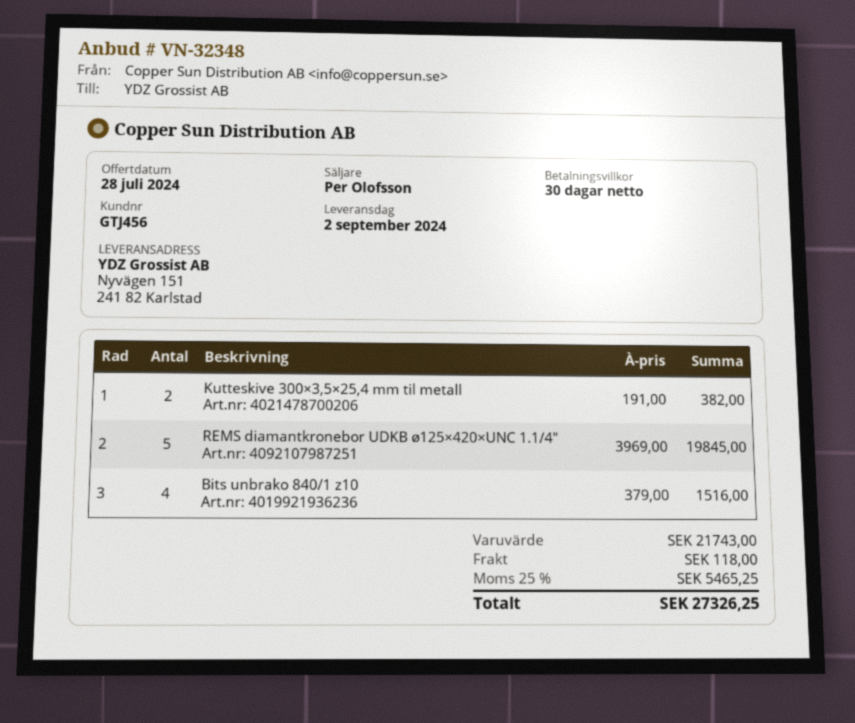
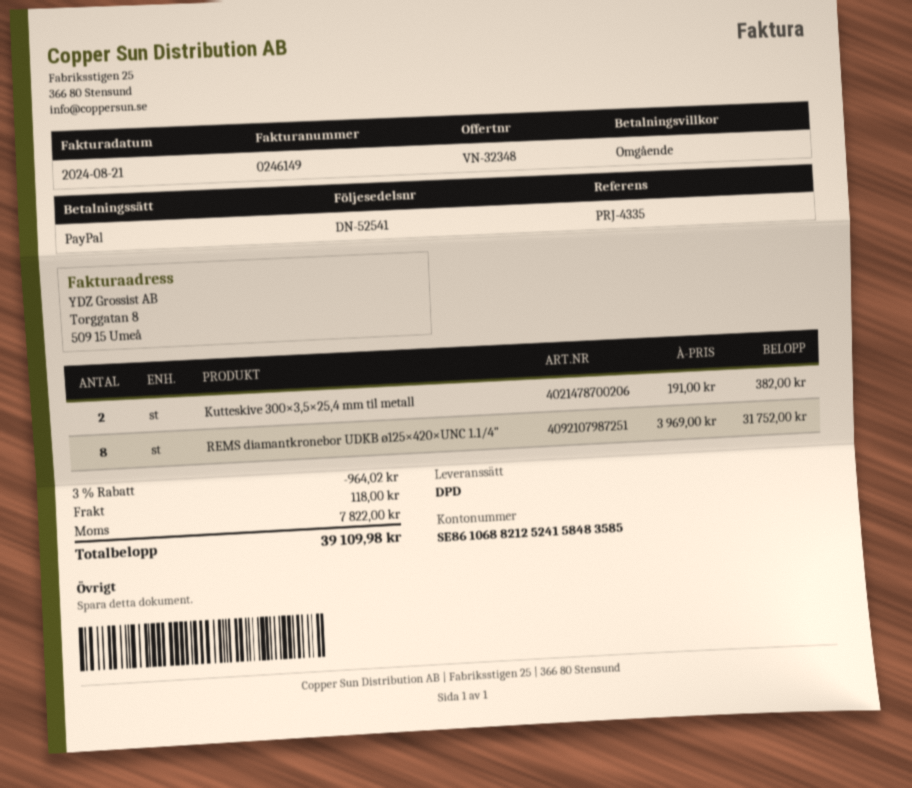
payment terms: 30 days -> on receipt
REMS diamantkronebor UDKB ø125×420×UNC 1.1/4": 5 x 3969.00 = 19845.00 -> 8 x 3969.00 = 31752.00
Bits unbrako 840/1 z10: 4 x 379.00 = 1516.00 -> none
discount: none -> 3% = 964.02
tax: 5465.25 -> 7822.00
total: 27326.25 -> 39109.98

